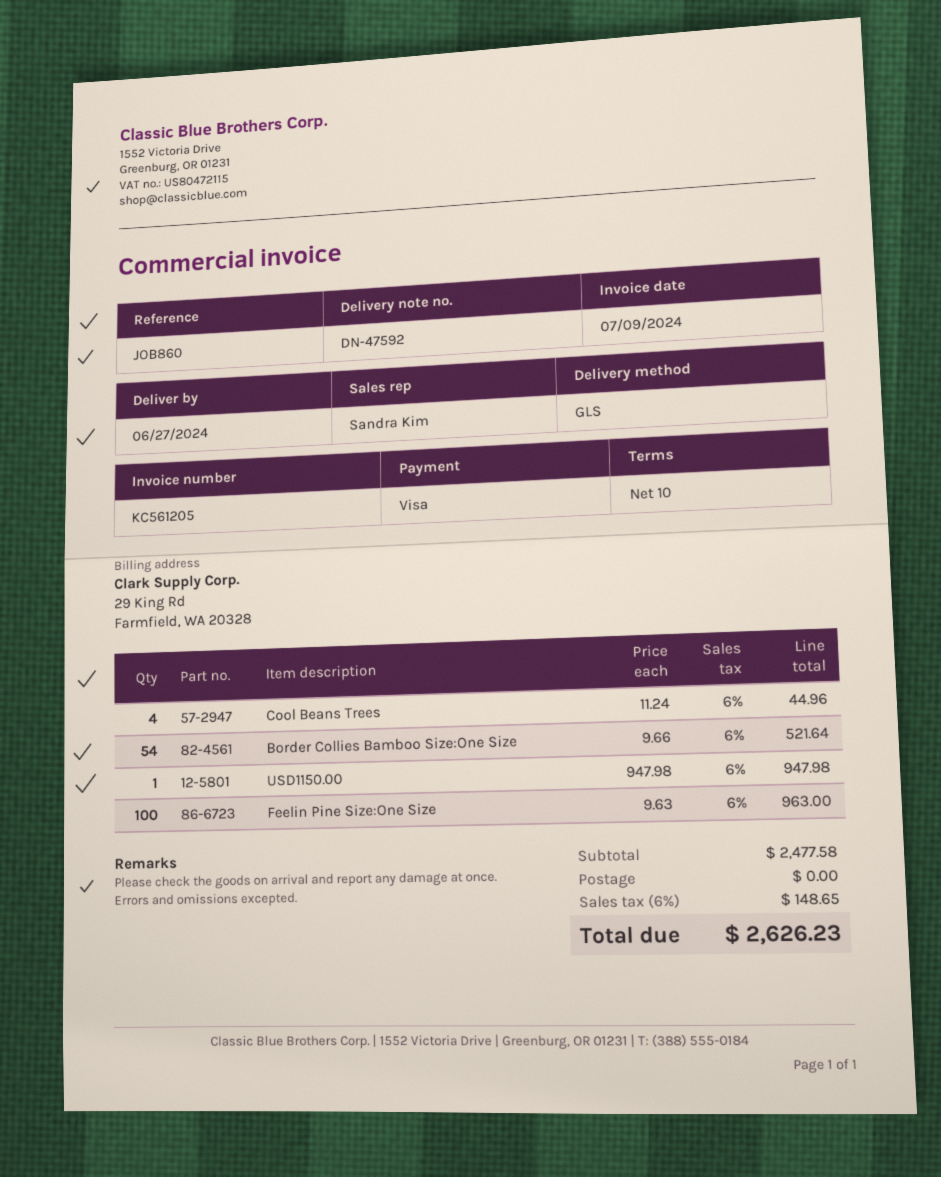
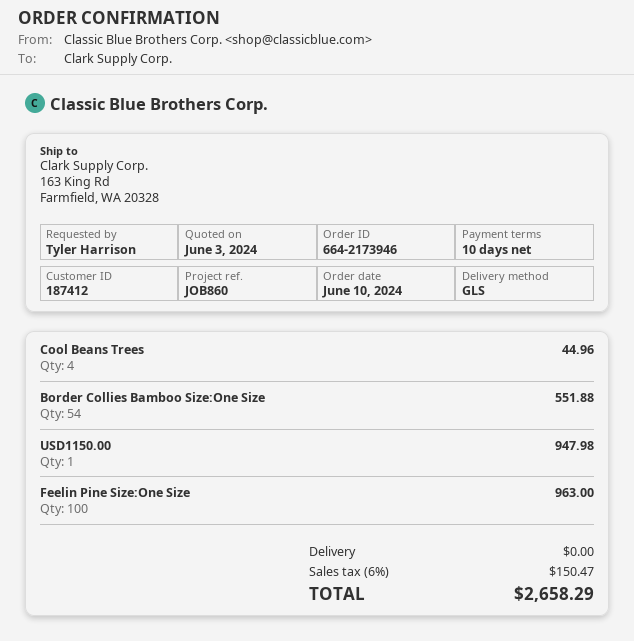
Border Collies Bamboo Size:One Size: 54 for 521.64 -> 54 for 551.88
tax: 6% = 148.65 -> 6% = 150.47
total: 2626.23 -> 2658.29

